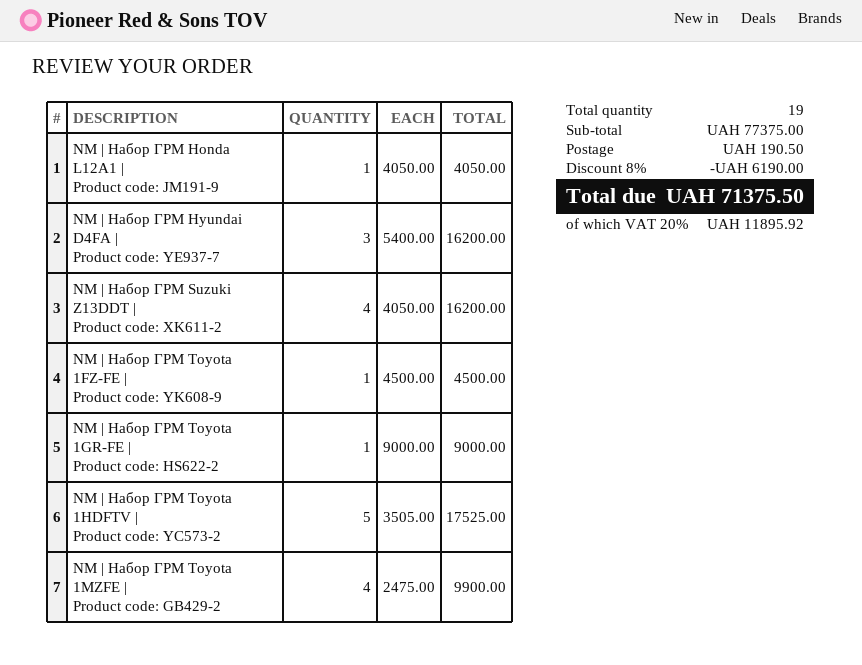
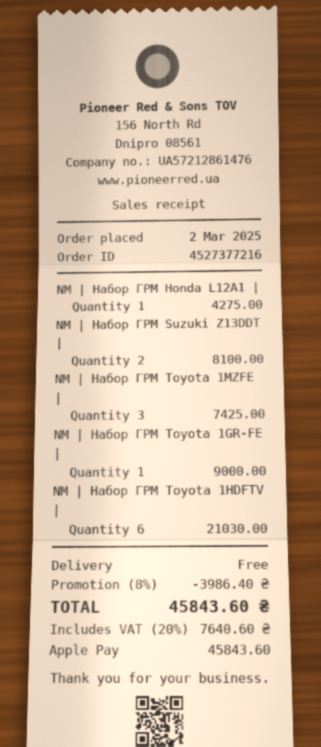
NM | Набор ГРМ Honda L12A1 |: 1 for 4050.00 -> 1 for 4275.00
NM | Набор ГРМ Hyundai D4FA |: 3 for 16200.00 -> none
NM | Набор ГРМ Suzuki Z13DDT |: 4 for 16200.00 -> 2 for 8100.00
NM | Набор ГРМ Toyota 1FZ-FE |: 1 for 4500.00 -> none
NM | Набор ГРМ Toyota 1HDFTV |: 5 for 17525.00 -> 6 for 21030.00
NM | Набор ГРМ Toyota 1MZFE |: 4 for 9900.00 -> 3 for 7425.00
discount: 8% = 6190.00 -> 8% = 3986.40
shipping: 190.50 -> 0.00
tax: 20% = 11895.92 -> 20% = 7640.60
total: 71375.50 -> 45843.60

